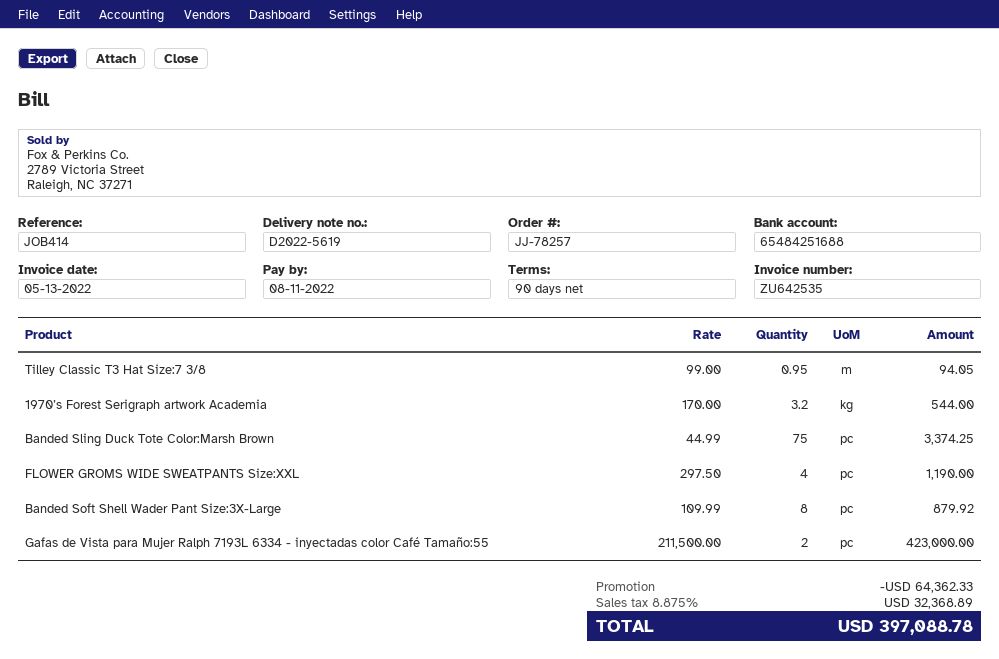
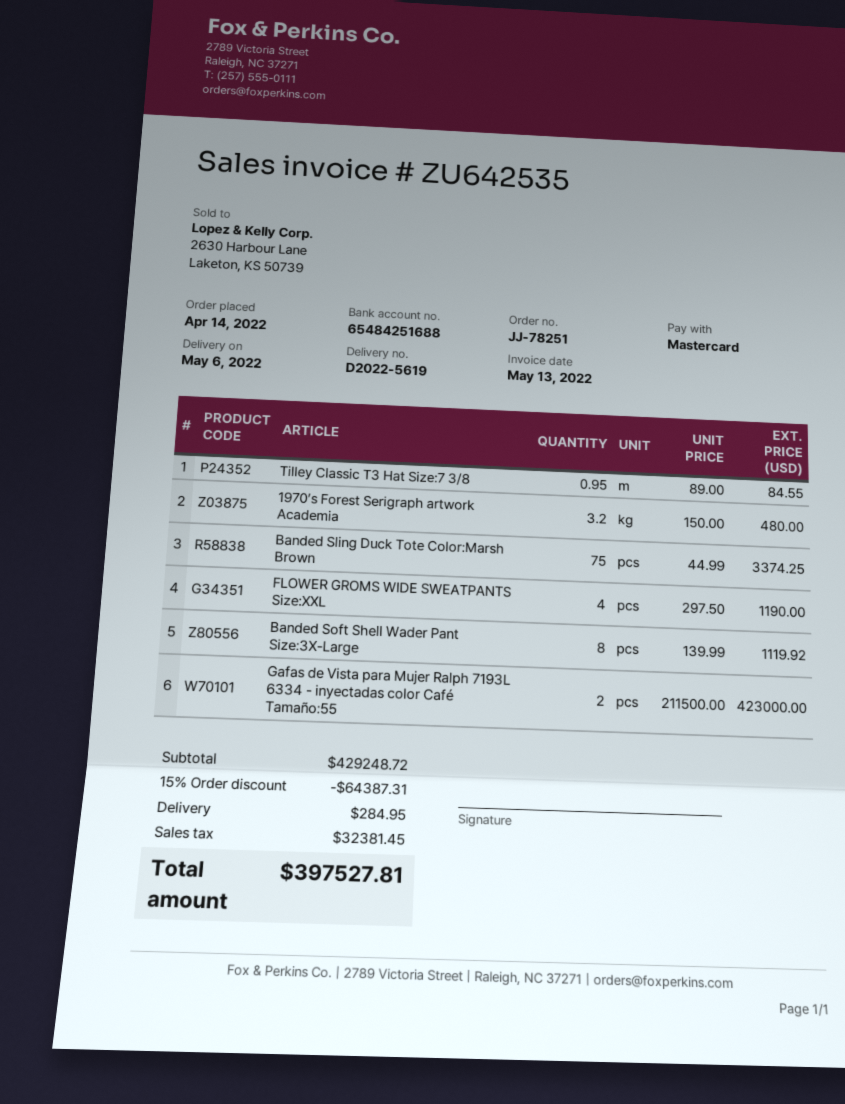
order number: JJ-78257 -> JJ-78251
Tilley Classic T3 Hat Size:7 3/8: 0.95 x 99.00 = 94.05 -> 0.95 x 89.00 = 84.55
1970’s Forest Serigraph artwork Academia: 3.2 x 170.00 = 544.00 -> 3.2 x 150.00 = 480.00
Banded Soft Shell Wader Pant Size:3X-Large: 8 x 109.99 = 879.92 -> 8 x 139.99 = 1119.92
discount: 64362.33 -> 64387.31
shipping: none -> 284.95
tax: 32368.89 -> 32381.45
total: 397088.78 -> 397527.81

